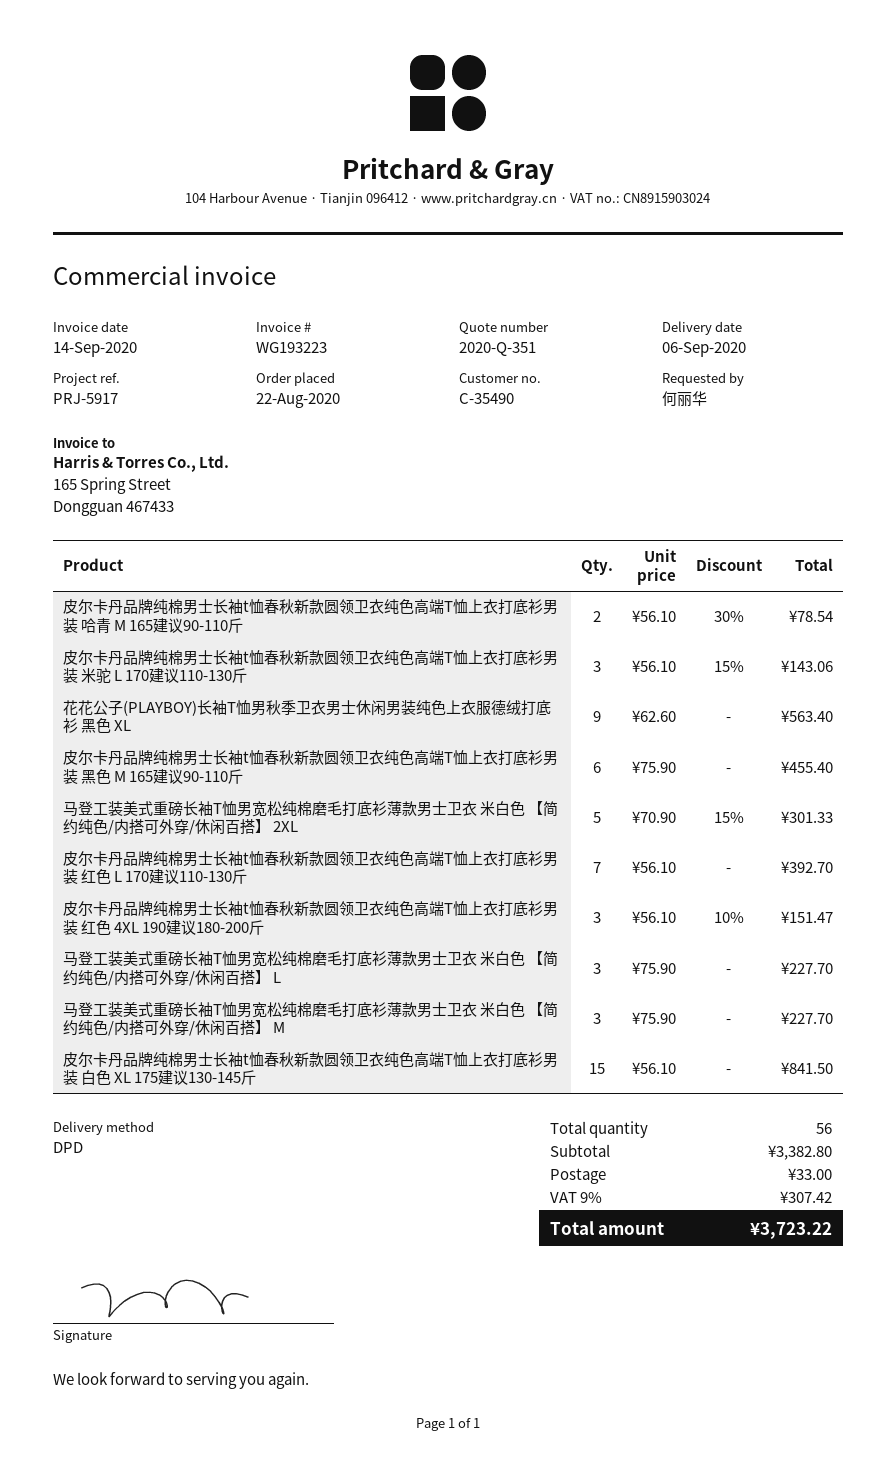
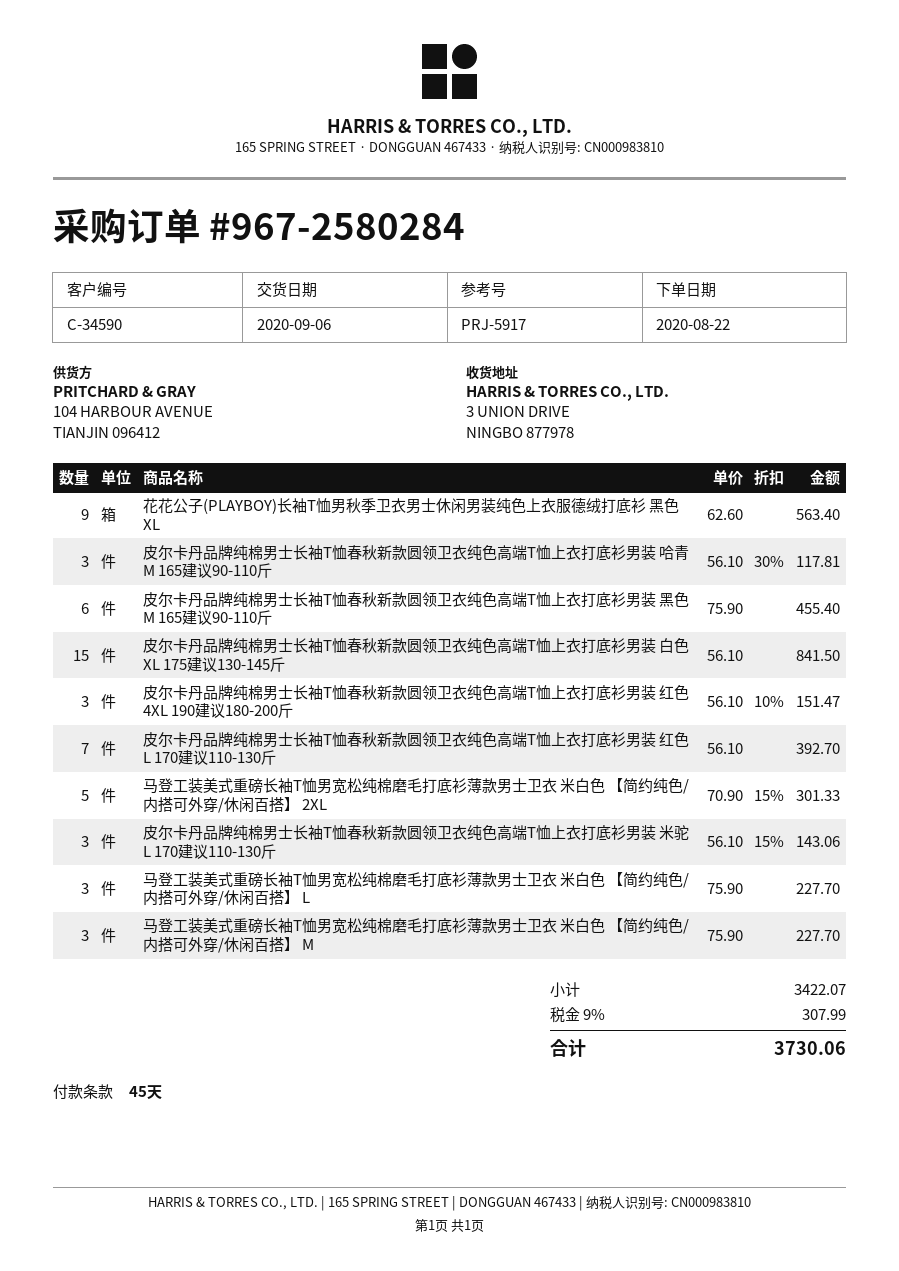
customer number: C-35490 -> C-34590
皮尔卡丹品牌纯棉男士长袖t恤春秋新款圆领卫衣纯色高端T恤上衣打底衫男装 哈青 M 165建议90-110斤: 2 x 56.10 - 30% = 78.54 -> 3 x 56.10 - 30% = 117.81
subtotal: 3382.80 -> 3422.07
shipping: 33.00 -> none
tax: 9% = 307.42 -> 9% = 307.99
total: 3723.22 -> 3730.06

